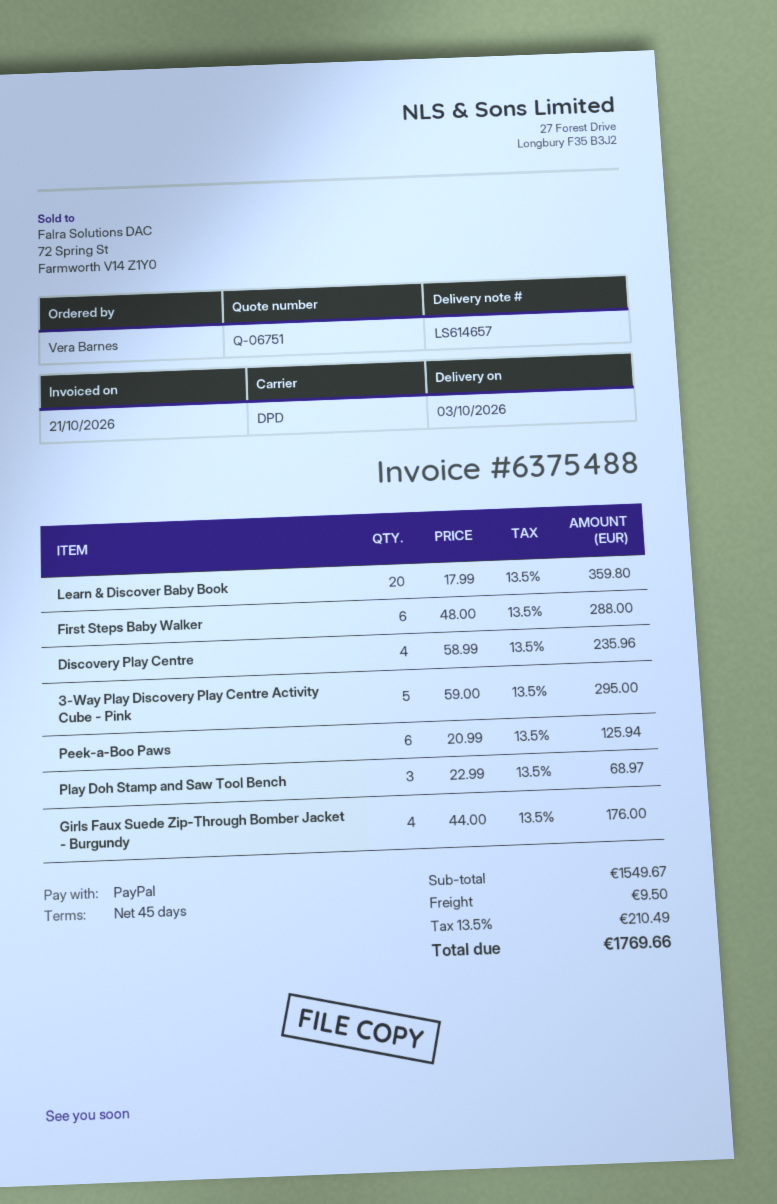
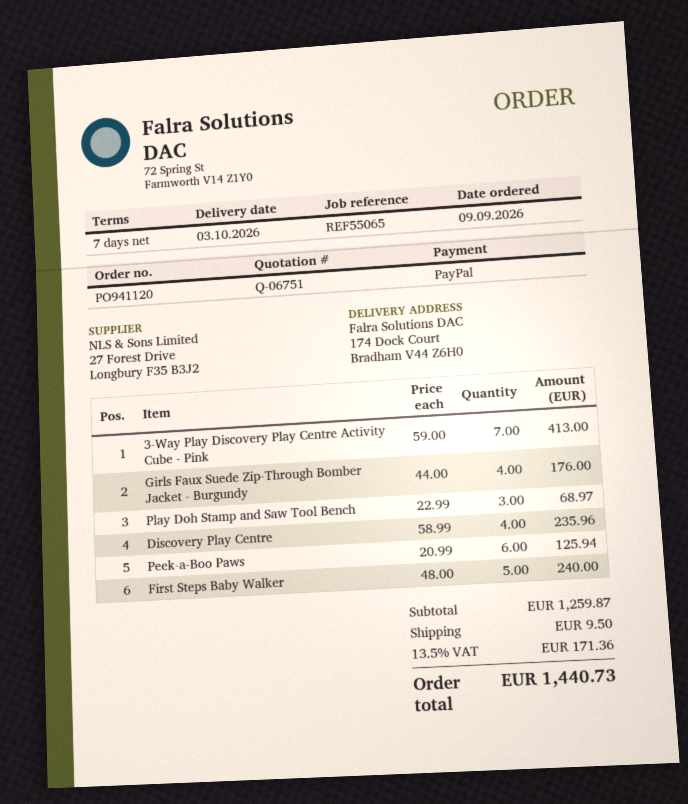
payment terms: 45 days -> 7 days
Learn & Discover Baby Book: 20 x 17.99 = 359.80 -> none
First Steps Baby Walker: 6 x 48.00 = 288.00 -> 5 x 48.00 = 240.00
3-Way Play Discovery Play Centre Activity Cube - Pink: 5 x 59.00 = 295.00 -> 7 x 59.00 = 413.00
subtotal: 1549.67 -> 1259.87
tax: 13.5% = 210.49 -> 13.5% = 171.36
total: 1769.66 -> 1440.73

